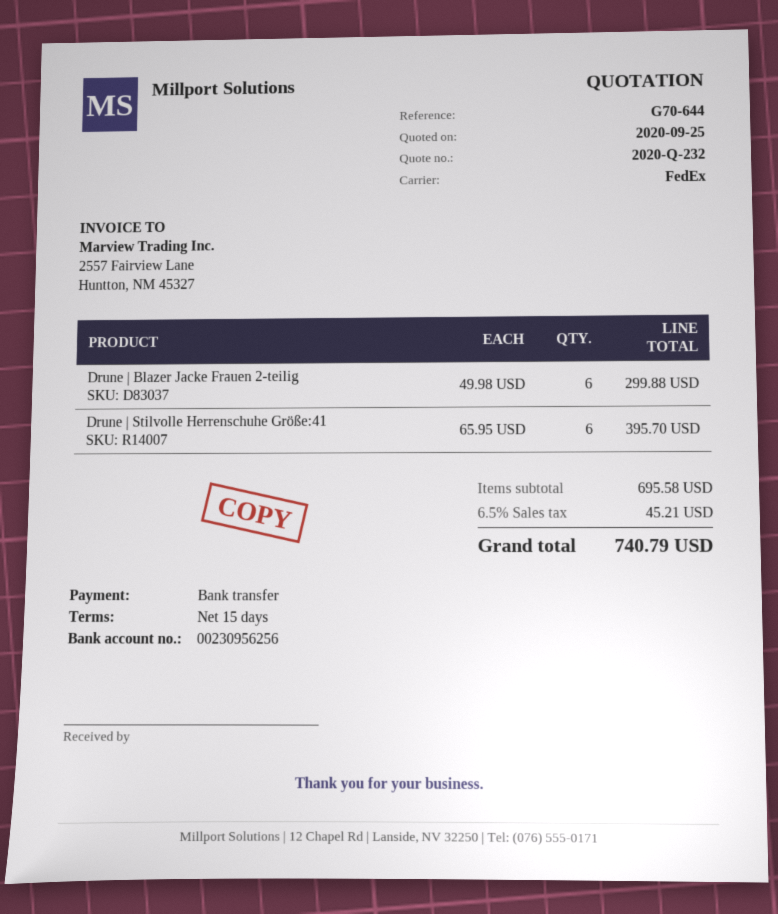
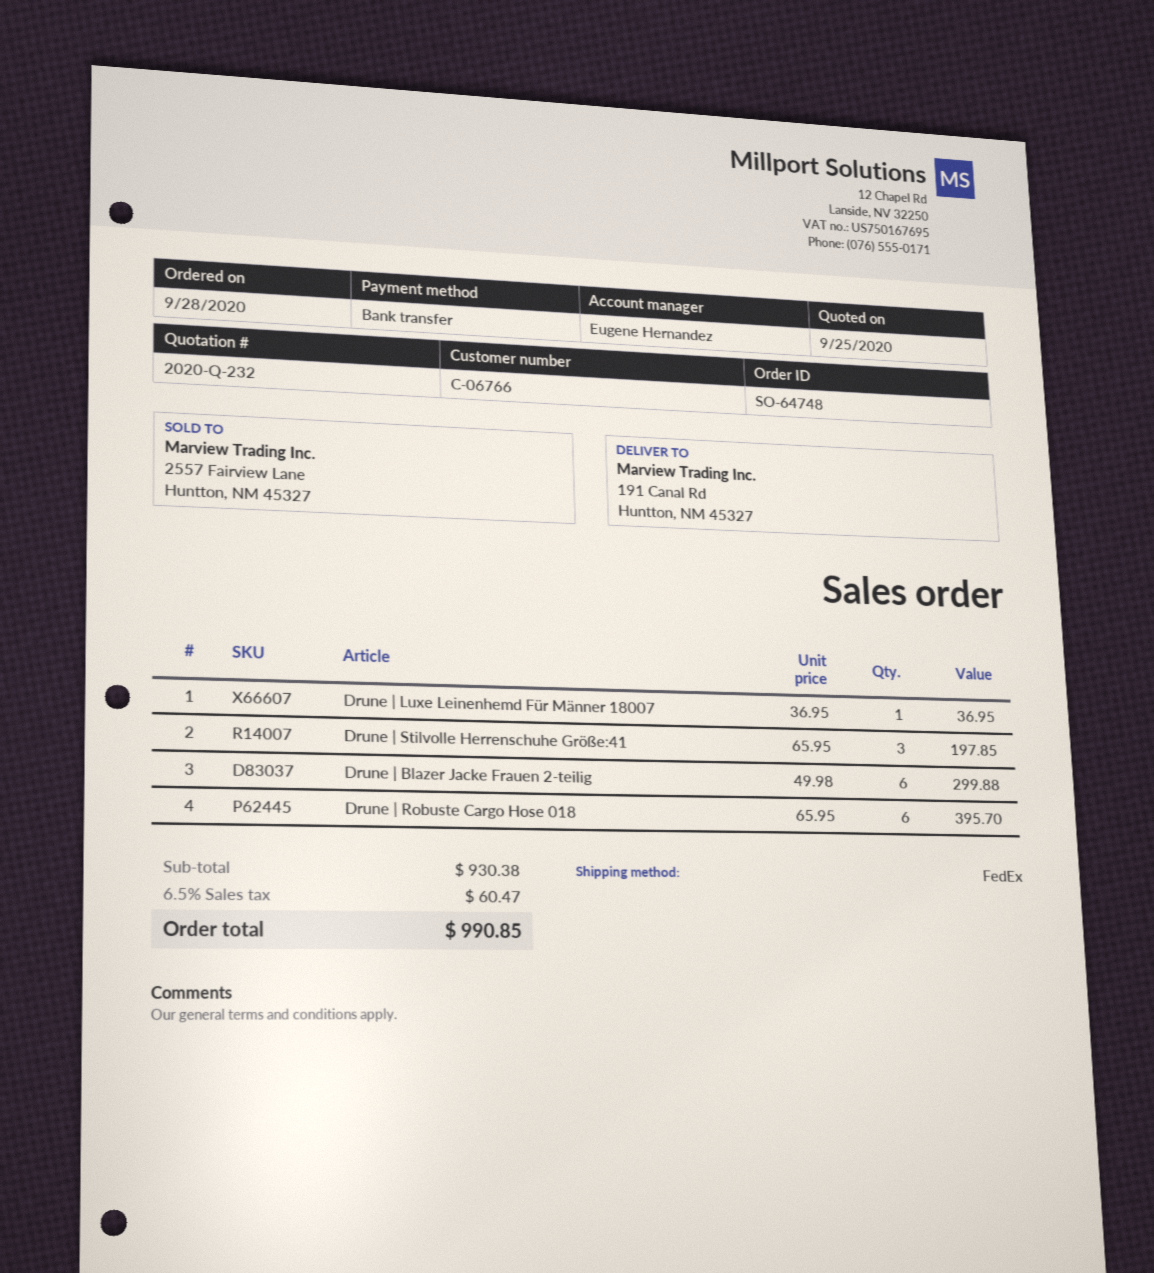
Drune | Stilvolle Herrenschuhe Größe:41: 6 x 65.95 = 395.70 -> 3 x 65.95 = 197.85
Drune | Luxe Leinenhemd Für Männer 18007: none -> 1 x 36.95 = 36.95
Drune | Robuste Cargo Hose 018: none -> 6 x 65.95 = 395.70
subtotal: 695.58 -> 930.38
tax: 6.5% = 45.21 -> 6.5% = 60.47
total: 740.79 -> 990.85

